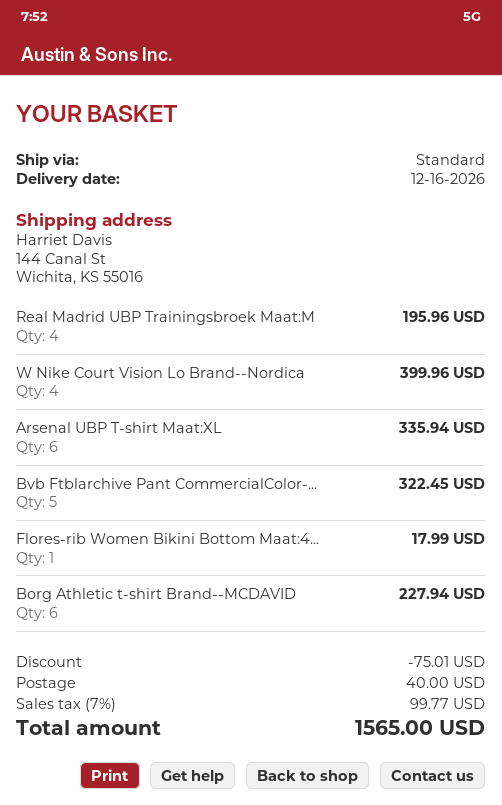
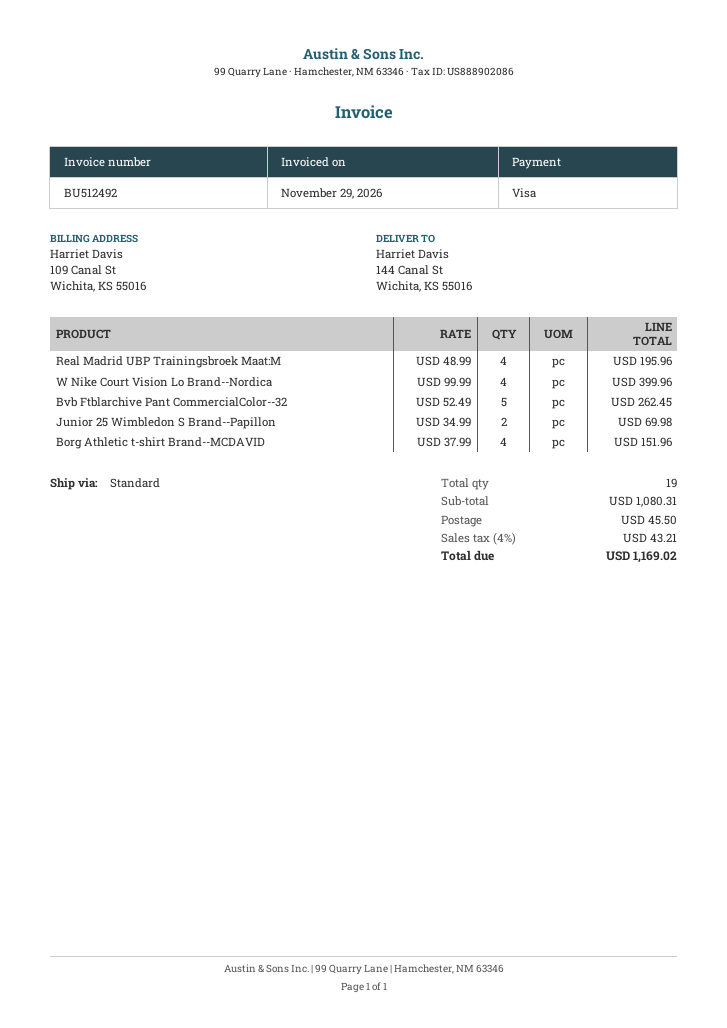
Arsenal UBP T-shirt Maat:XL: 6 for 335.94 -> none
Bvb Ftblarchive Pant CommercialColor-...: 5 for 322.45 -> 5 for 262.45
Flores-rib Women Bikini Bottom Maat:4...: 1 for 17.99 -> none
Borg Athletic t-shirt Brand--MCDAVID: 6 for 227.94 -> 4 for 151.96
Junior 25 Wimbledon S Brand--Papillon: none -> 2 for 69.98
discount: 75.01 -> none
shipping: 40.00 -> 45.50
tax: 7% = 99.77 -> 4% = 43.21
total: 1565.00 -> 1169.02

